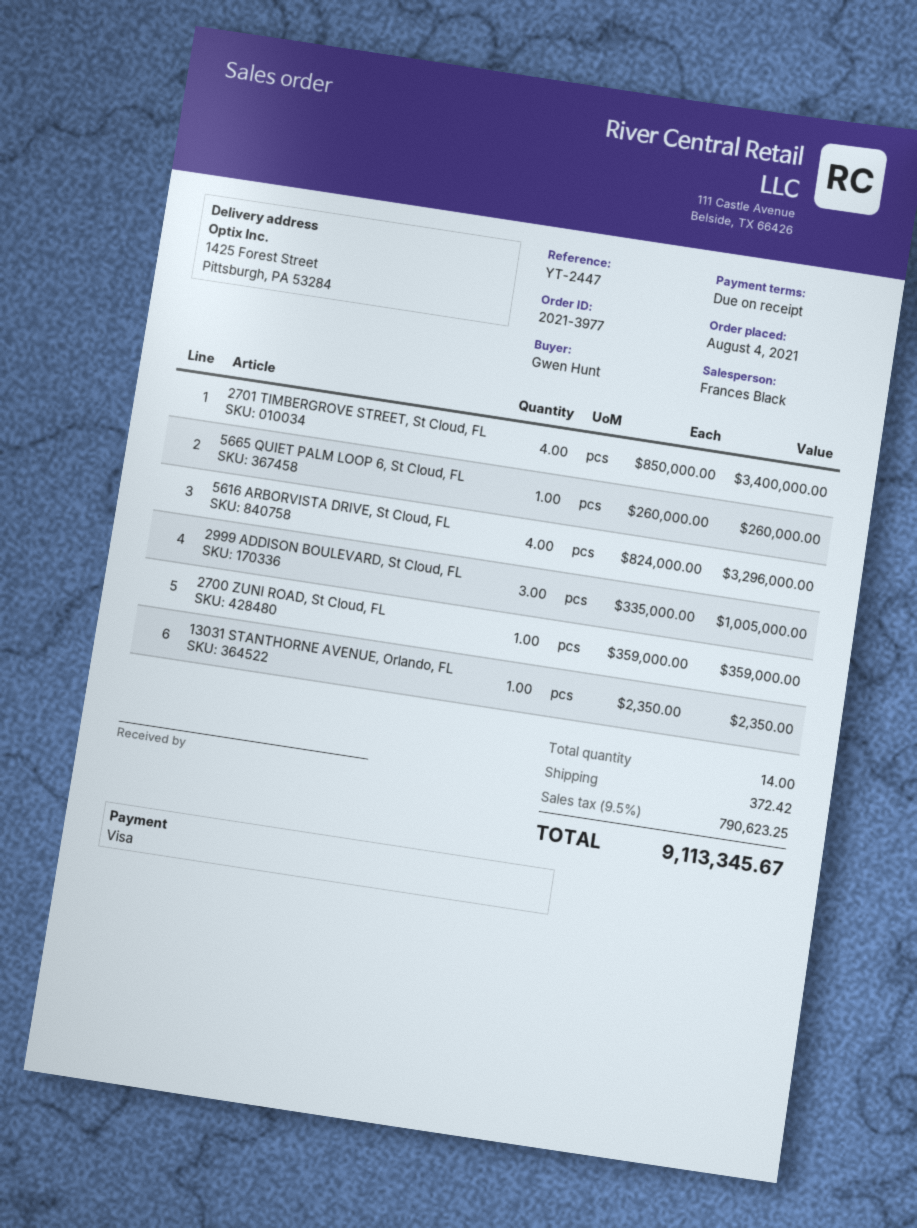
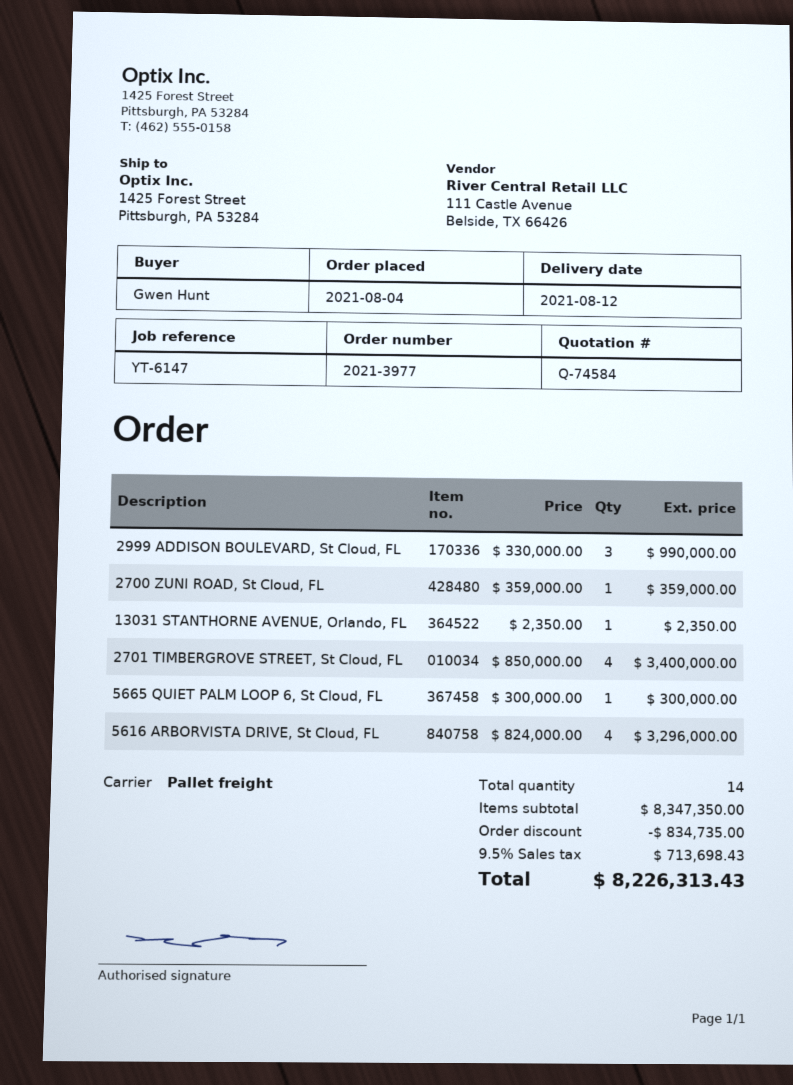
reference: YT-2447 -> YT-6147
5665 QUIET PALM LOOP 6, St Cloud, FL: 1 x 260000.00 = 260000.00 -> 1 x 300000.00 = 300000.00
2999 ADDISON BOULEVARD, St Cloud, FL: 3 x 335000.00 = 1005000.00 -> 3 x 330000.00 = 990000.00
discount: none -> 834735.00
shipping: 372.42 -> none
tax: 9.5% = 790623.25 -> 9.5% = 713698.43
total: 9113345.67 -> 8226313.43

